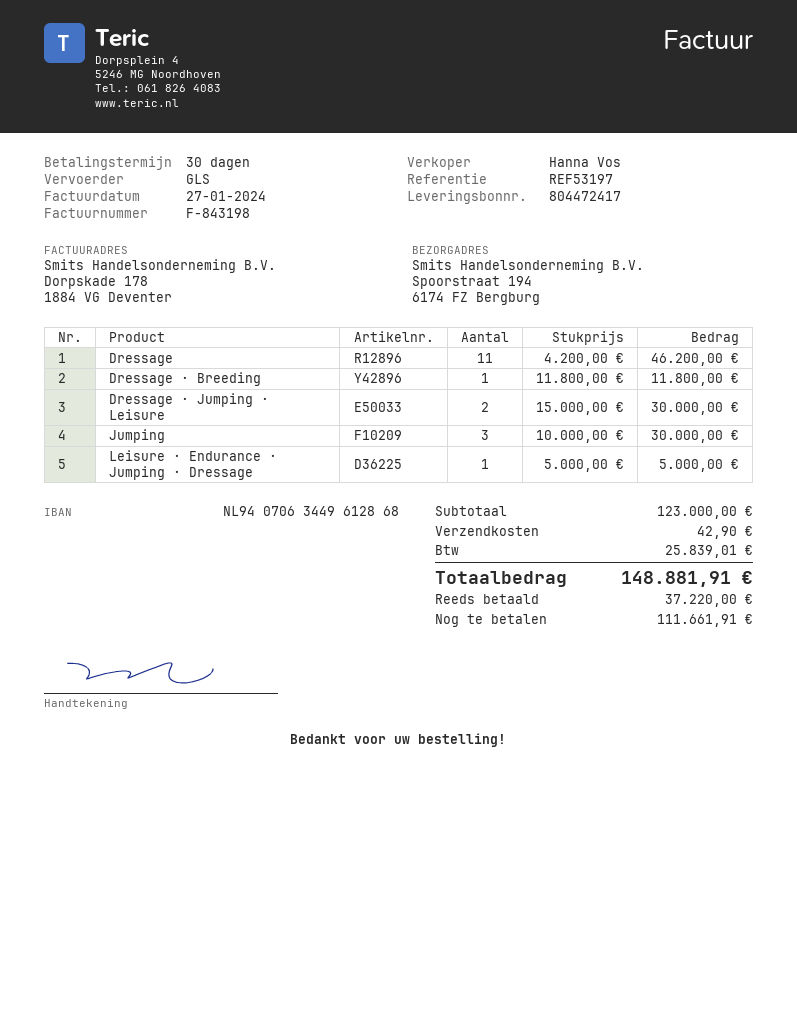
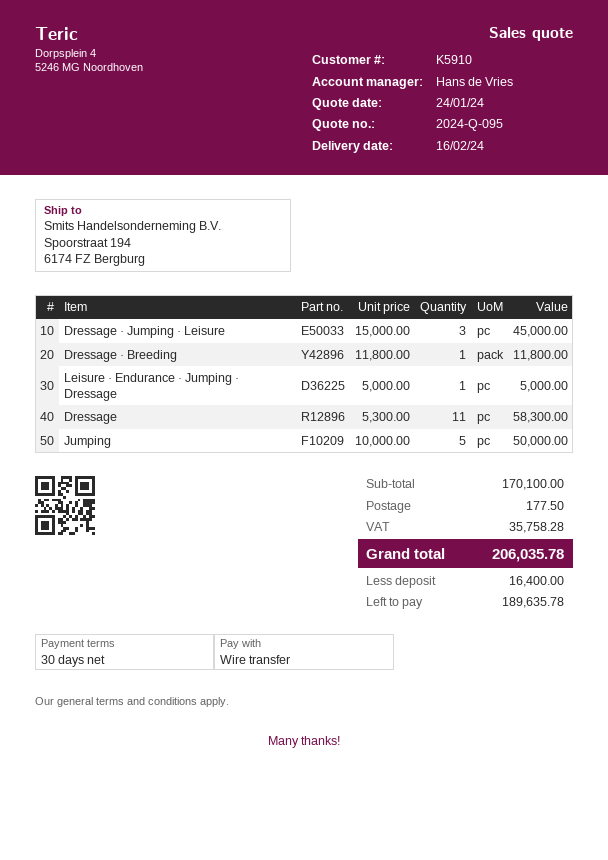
sales rep: Hanna Vos -> Hans de Vries
Dressage: 11 x 4200.00 = 46200.00 -> 11 x 5300.00 = 58300.00
Dressage · Jumping · Leisure: 2 x 15000.00 = 30000.00 -> 3 x 15000.00 = 45000.00
Jumping: 3 x 10000.00 = 30000.00 -> 5 x 10000.00 = 50000.00
subtotal: 123000.00 -> 170100.00
shipping: 42.90 -> 177.50
tax: 25839.01 -> 35758.28
total: 148881.91 -> 206035.78
deposit: 37220.00 -> 16400.00
balance: 111661.91 -> 189635.78

